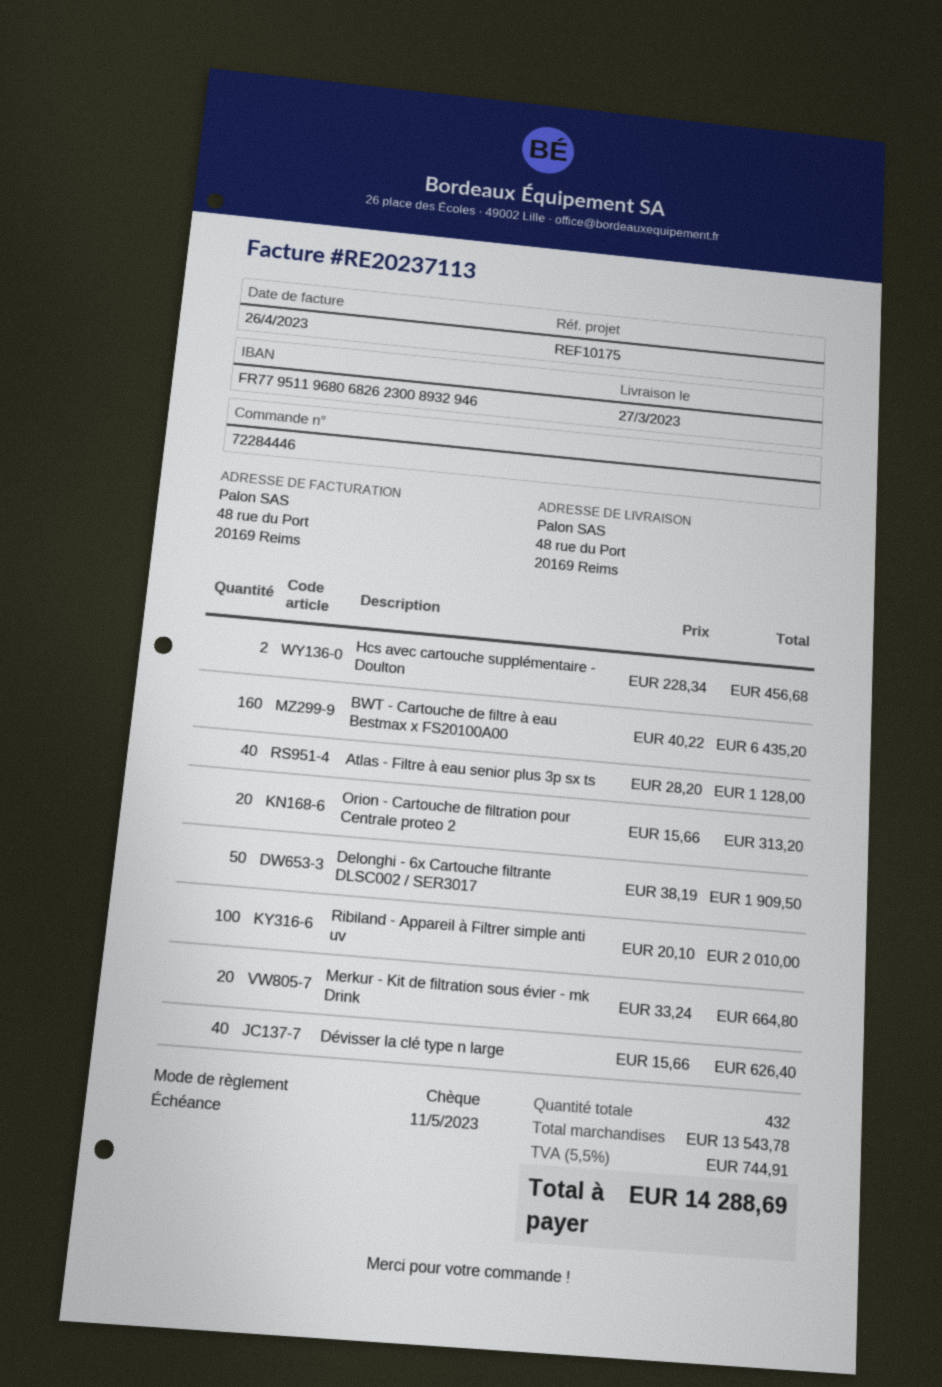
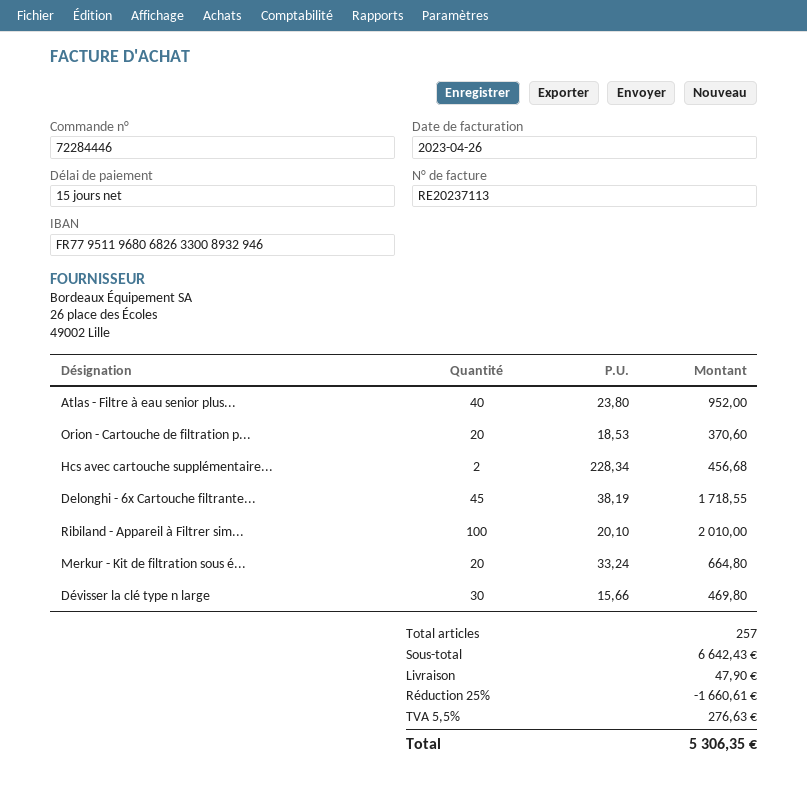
bank account: FR7795119680682623008932946 -> FR7795119680682633008932946
BWT - Cartouche de filtre à eau Bestmax x FS20100A00: 160 x 40.22 = 6435.20 -> none
Atlas - Filtre à eau senior plus 3p sx ts: 40 x 28.20 = 1128.00 -> 40 x 23.80 = 952.00
Orion - Cartouche de filtration pour Centrale proteo 2: 20 x 15.66 = 313.20 -> 20 x 18.53 = 370.60
Delonghi - 6x Cartouche filtrante DLSC002 / SER3017: 50 x 38.19 = 1909.50 -> 45 x 38.19 = 1718.55
Dévisser la clé type n large: 40 x 15.66 = 626.40 -> 30 x 15.66 = 469.80
total quantity: 432 -> 257
subtotal: 13543.78 -> 6642.43
discount: none -> 25% = 1660.61
shipping: none -> 47.90
tax: 5.5% = 744.91 -> 5.5% = 276.63
total: 14288.69 -> 5306.35

